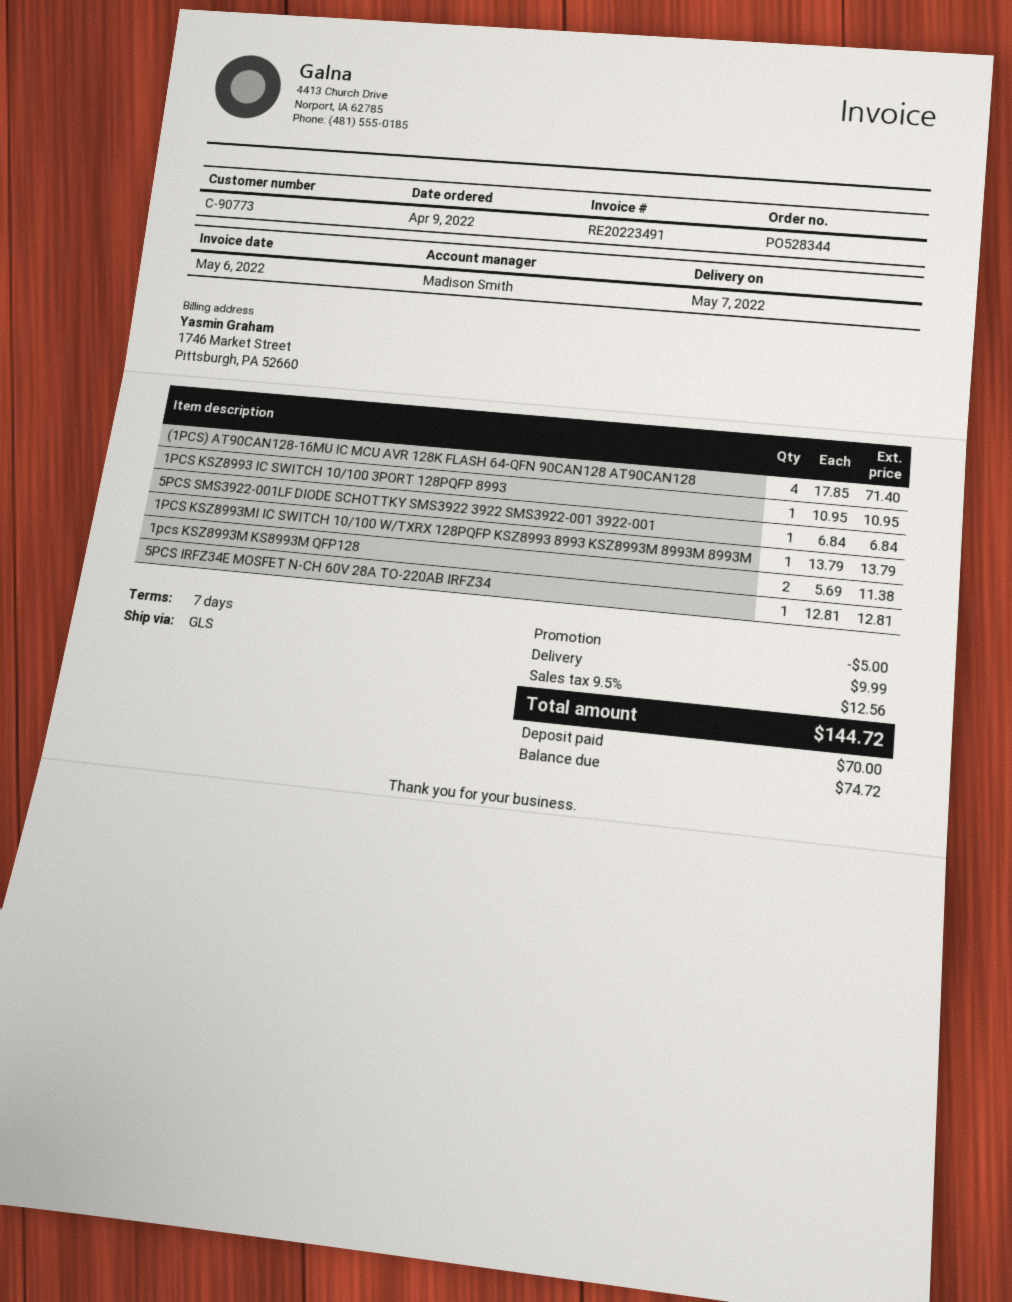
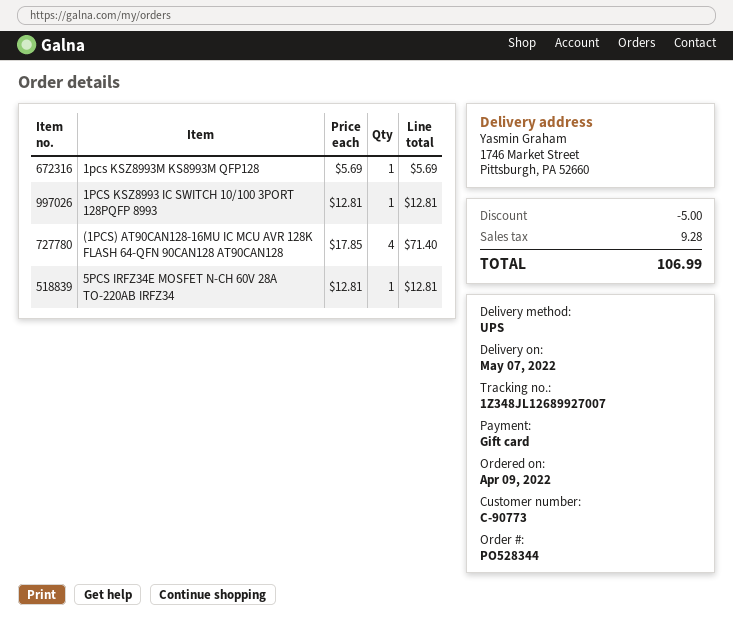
shipping method: GLS -> UPS
1PCS KSZ8993 IC SWITCH 10/100 3PORT 128PQFP 8993: 1 x 10.95 = 10.95 -> 1 x 12.81 = 12.81
5PCS SMS3922-001LF DIODE SCHOTTKY SMS3922 3922 SMS3922-001 3922-001: 1 x 6.84 = 6.84 -> none
1PCS KSZ8993MI IC SWITCH 10/100 W/TXRX 128PQFP KSZ8993 8993 KSZ8993M 8993M 8993M: 1 x 13.79 = 13.79 -> none
1pcs KSZ8993M KS8993M QFP128: 2 x 5.69 = 11.38 -> 1 x 5.69 = 5.69
shipping: 9.99 -> none
tax: 12.56 -> 9.28
total: 144.72 -> 106.99

